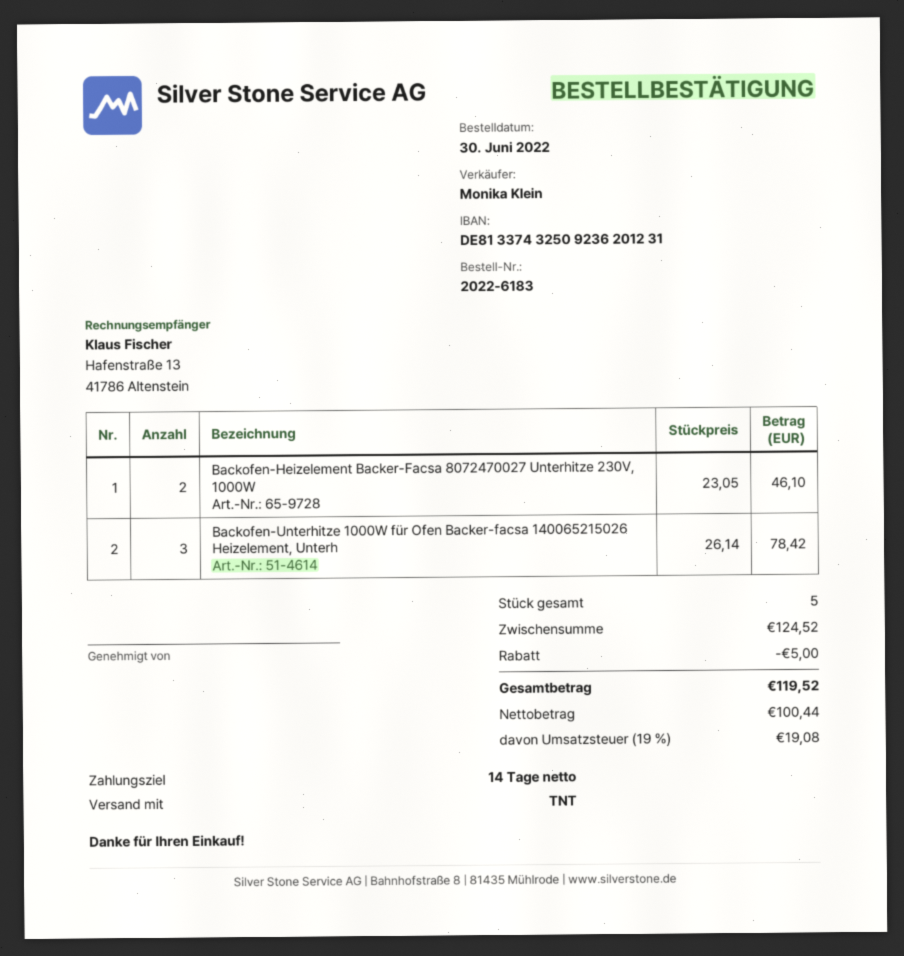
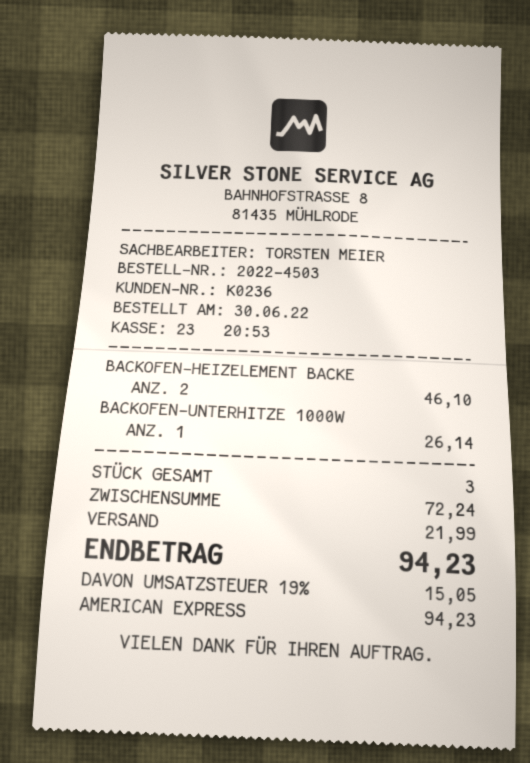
order number: 2022-6183 -> 2022-4503
sales rep: Monika Klein -> TORSTEN MEIER
Backofen-Unterhitze 1000W für Ofen Backer-facsa 140065215026 Heizelement, Unterh: 3 for 78.42 -> 1 for 26.14
total quantity: 5 -> 3
subtotal: 124.52 -> 72.24
discount: 5.00 -> none
shipping: none -> 21.99
tax: 19% = 19.08 -> 19% = 15.05
total: 119.52 -> 94.23

